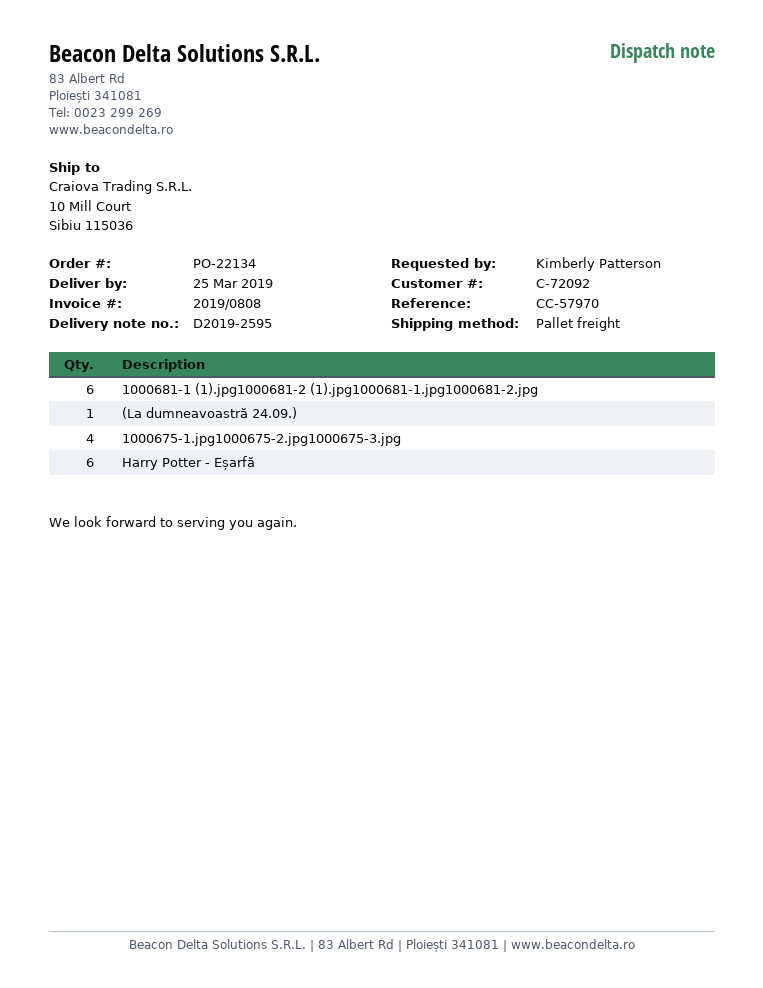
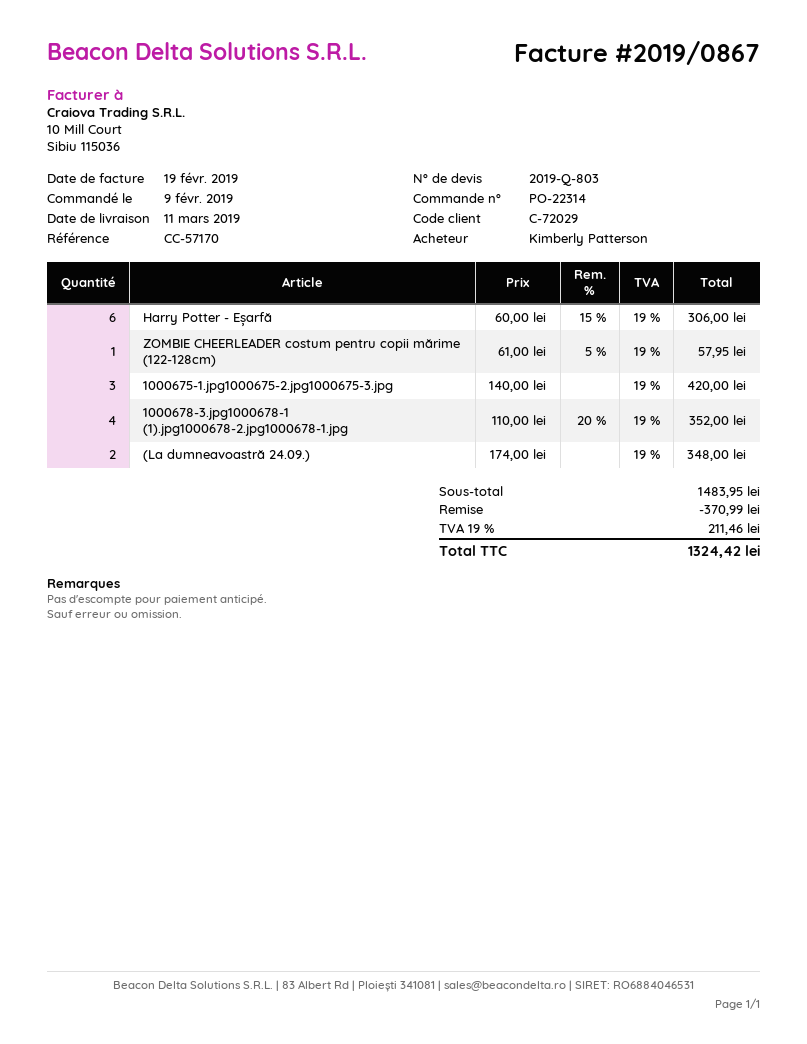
order number: PO-22134 -> PO-22314
delivery date: 2019-03-25 -> 2019-03-11
invoice number: 2019/0808 -> 2019/0867
customer number: C-72092 -> C-72029
reference: CC-57970 -> CC-57170
1000681-1 (1).jpg1000681-2 (1).jpg1000681-1.jpg1000681-2.jpg: 6 -> none
(La dumneavoastră 24.09.): 1 -> 2
1000675-1.jpg1000675-2.jpg1000675-3.jpg: 4 -> 3
ZOMBIE CHEERLEADER costum pentru copii mărime (122-128cm): none -> 1
1000678-3.jpg1000678-1 (1).jpg1000678-2.jpg1000678-1.jpg: none -> 4

